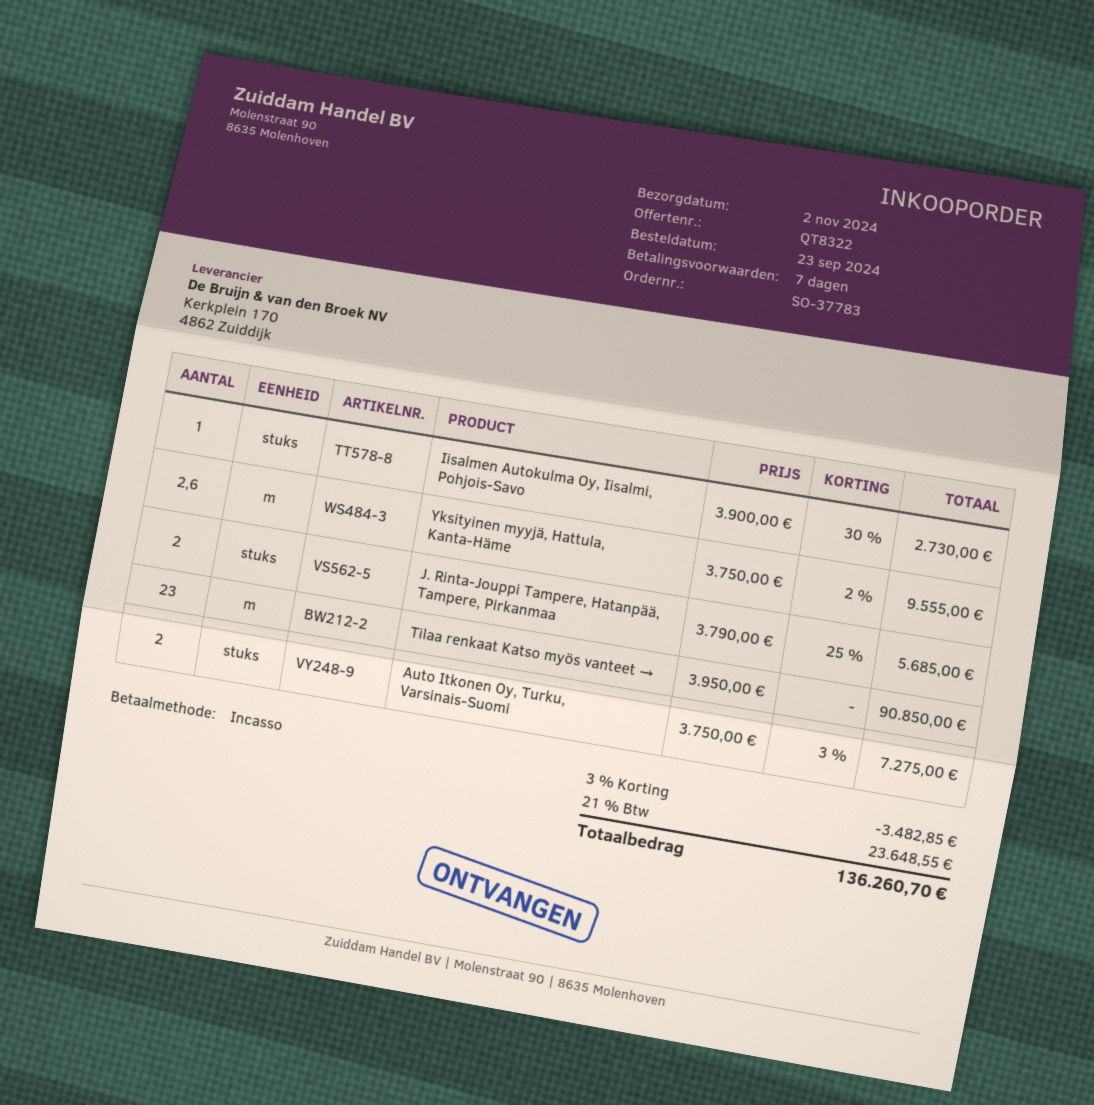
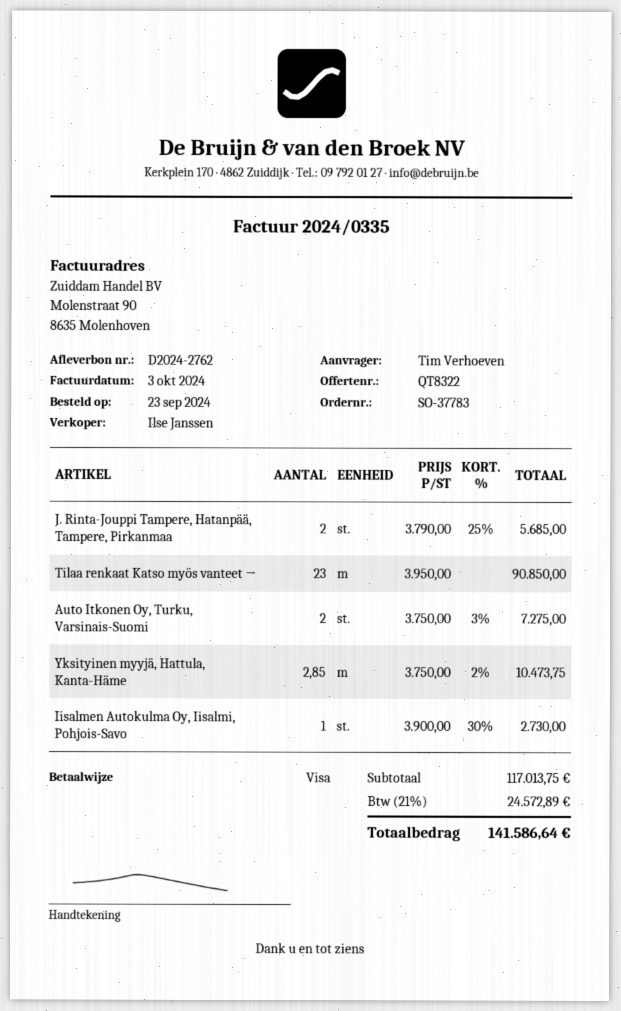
payment method: direct debit -> Visa
Yksityinen myyjä, Hattula, Kanta-Häme: 2.6 x 3750.00 - 2% = 9555.00 -> 2.85 x 3750.00 - 2% = 10473.75
discount: 3% = 3482.85 -> none
tax: 21% = 23648.55 -> 21% = 24572.89
total: 136260.70 -> 141586.64

